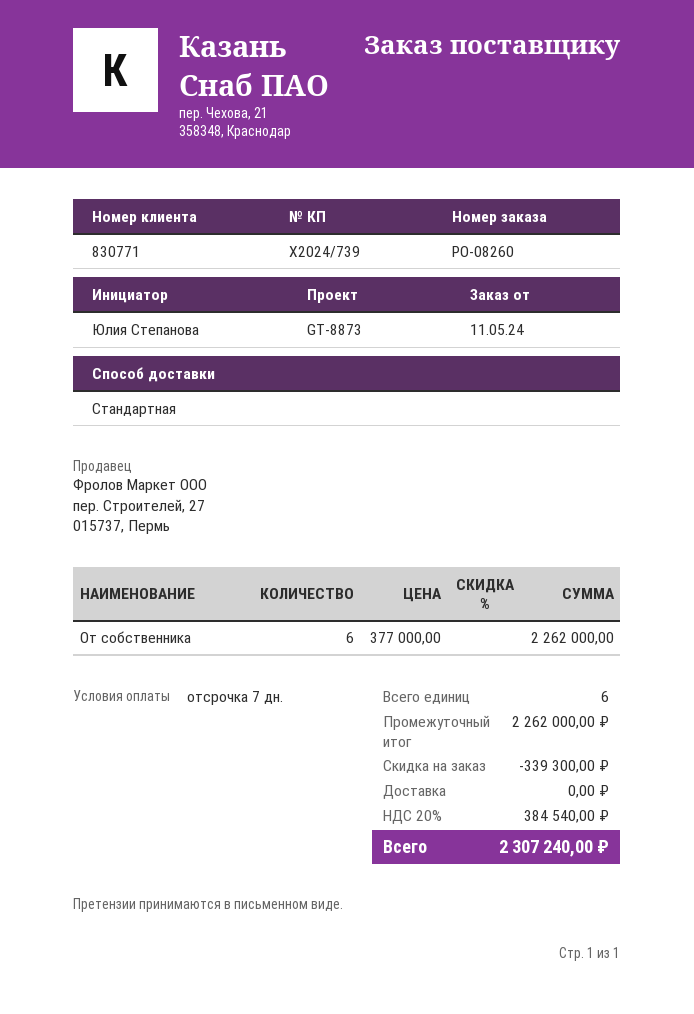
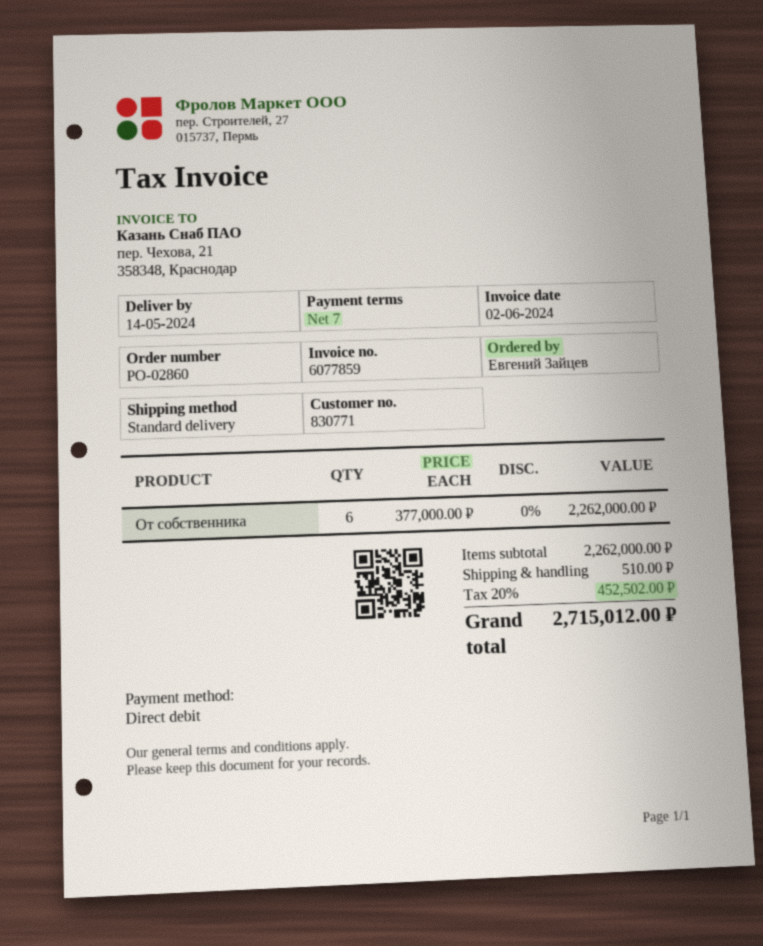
order number: PO-08260 -> PO-02860
ordered by: Юлия Степанова -> Евгений Зайцев
discount: 339300.00 -> none
shipping: 0.00 -> 510.00
tax: 20% = 384540.00 -> 20% = 452502.00
total: 2307240.00 -> 2715012.00

